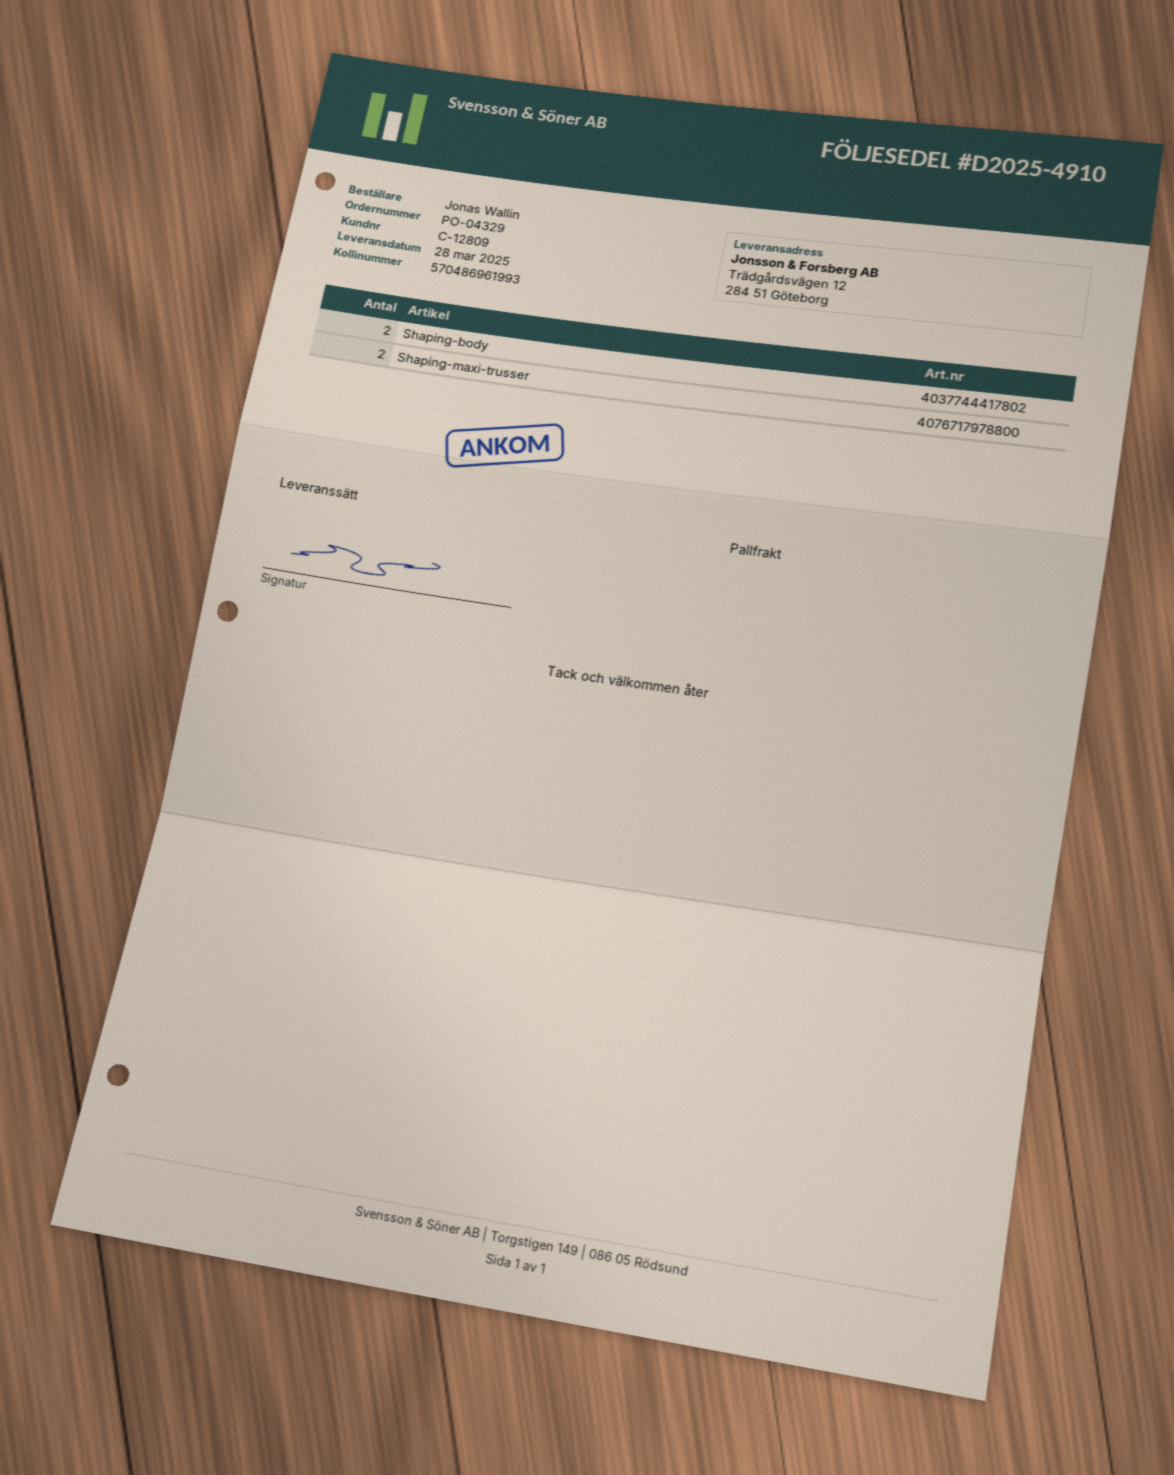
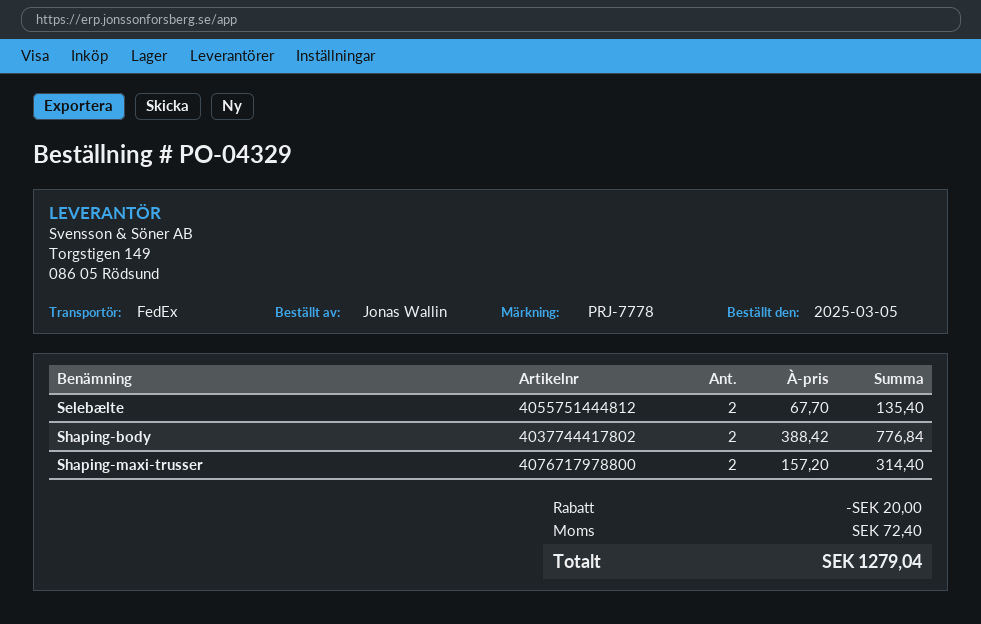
shipping method: pallet freight -> FedEx
Selebælte: none -> 2

